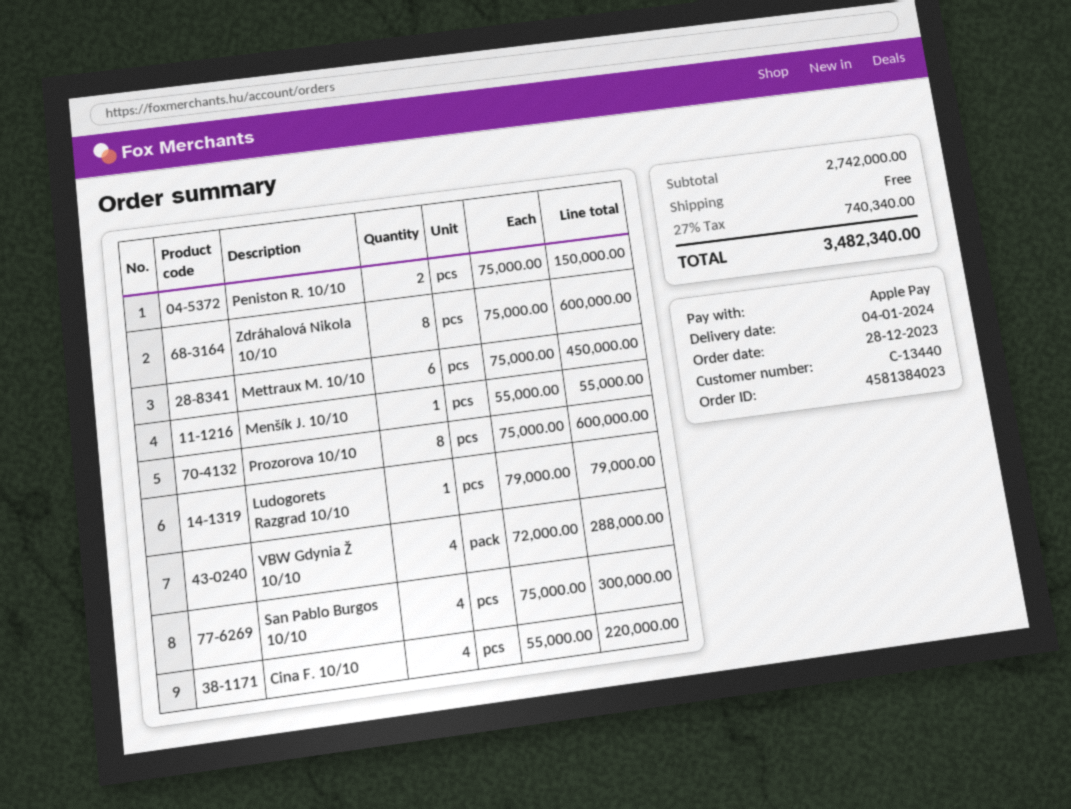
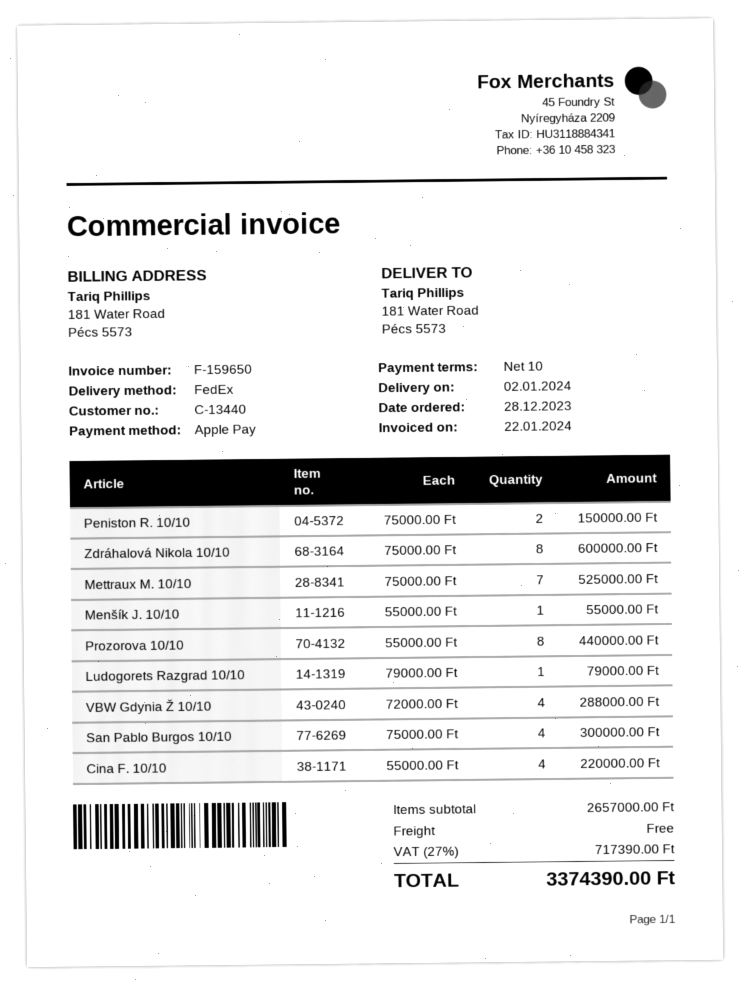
delivery date: 2024-01-04 -> 2024-01-02
Mettraux M. 10/10: 6 x 75000.00 = 450000.00 -> 7 x 75000.00 = 525000.00
Prozorova 10/10: 8 x 75000.00 = 600000.00 -> 8 x 55000.00 = 440000.00
subtotal: 2742000.00 -> 2657000.00
tax: 27% = 740340.00 -> 27% = 717390.00
total: 3482340.00 -> 3374390.00

